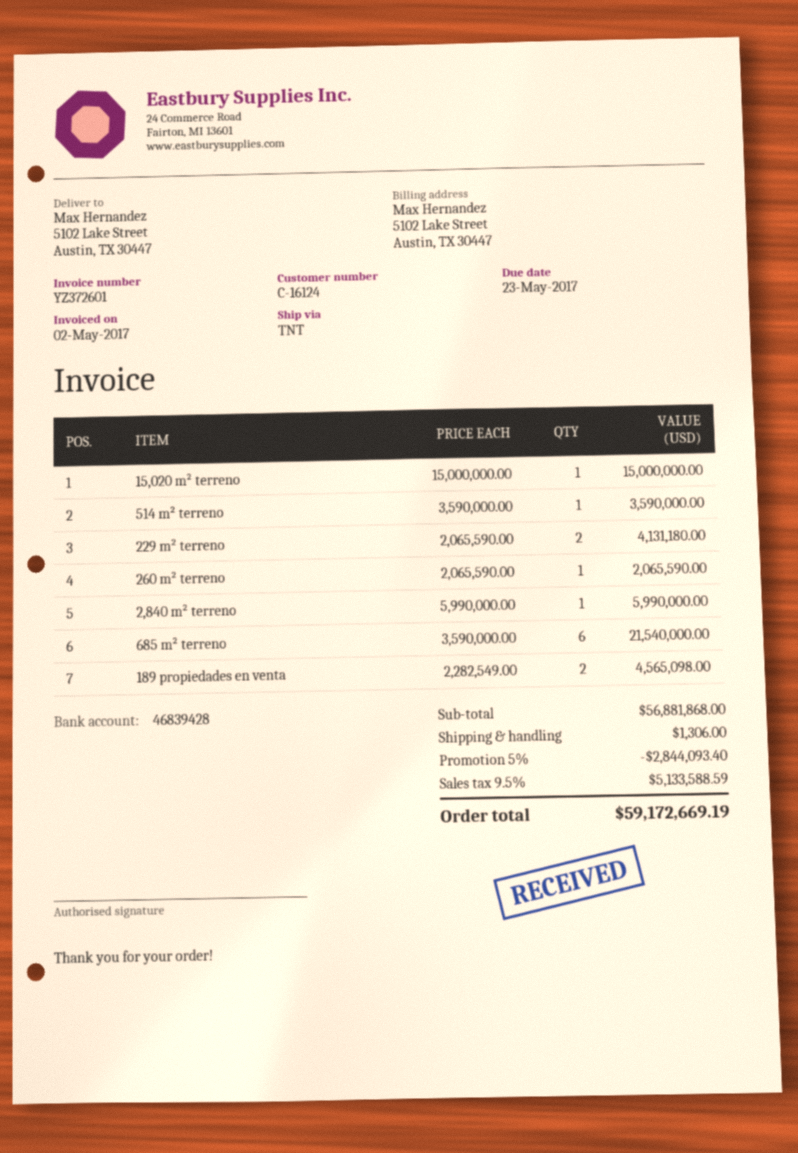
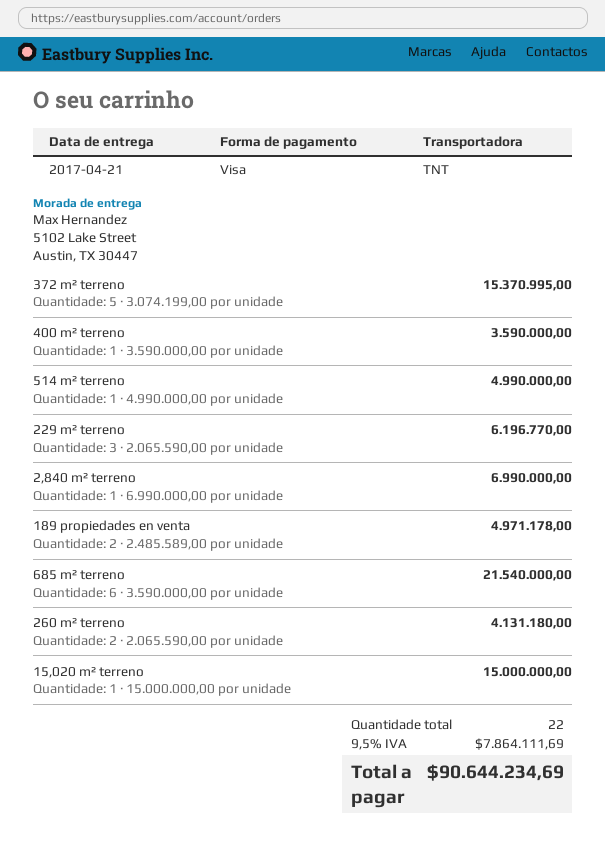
514 m² terreno: 1 x 3590000.00 = 3590000.00 -> 1 x 4990000.00 = 4990000.00
229 m² terreno: 2 x 2065590.00 = 4131180.00 -> 3 x 2065590.00 = 6196770.00
260 m² terreno: 1 x 2065590.00 = 2065590.00 -> 2 x 2065590.00 = 4131180.00
2,840 m² terreno: 1 x 5990000.00 = 5990000.00 -> 1 x 6990000.00 = 6990000.00
189 propiedades en venta: 2 x 2282549.00 = 4565098.00 -> 2 x 2485589.00 = 4971178.00
372 m² terreno: none -> 5 x 3074199.00 = 15370995.00
400 m² terreno: none -> 1 x 3590000.00 = 3590000.00
discount: 5% = 2844093.40 -> none
shipping: 1306.00 -> none
tax: 9.5% = 5133588.59 -> 9.5% = 7864111.69
total: 59172669.19 -> 90644234.69

